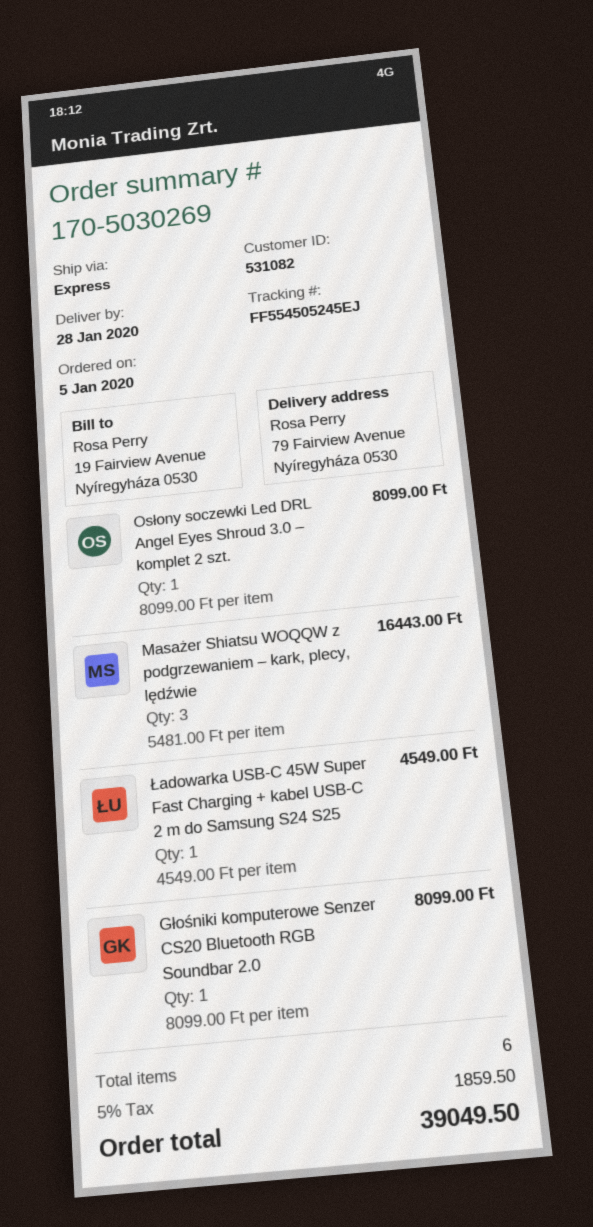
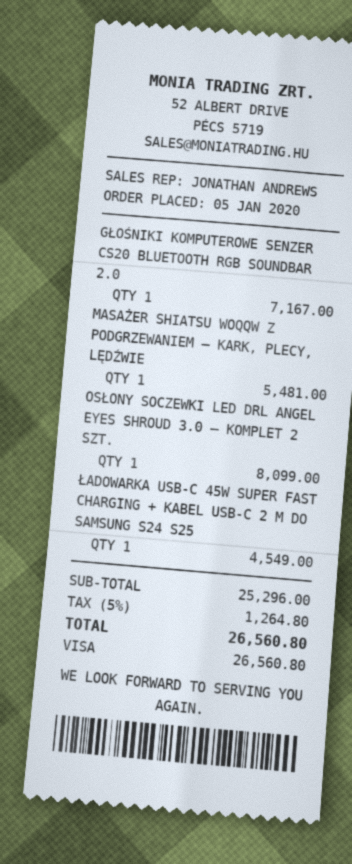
Masażer Shiatsu WOQQW z podgrzewaniem – kark, plecy, lędźwie: 3 for 16443.00 -> 1 for 5481.00
Głośniki komputerowe Senzer CS20 Bluetooth RGB Soundbar 2.0: 1 for 8099.00 -> 1 for 7167.00
tax: 5% = 1859.50 -> 5% = 1264.80
total: 39049.50 -> 26560.80

